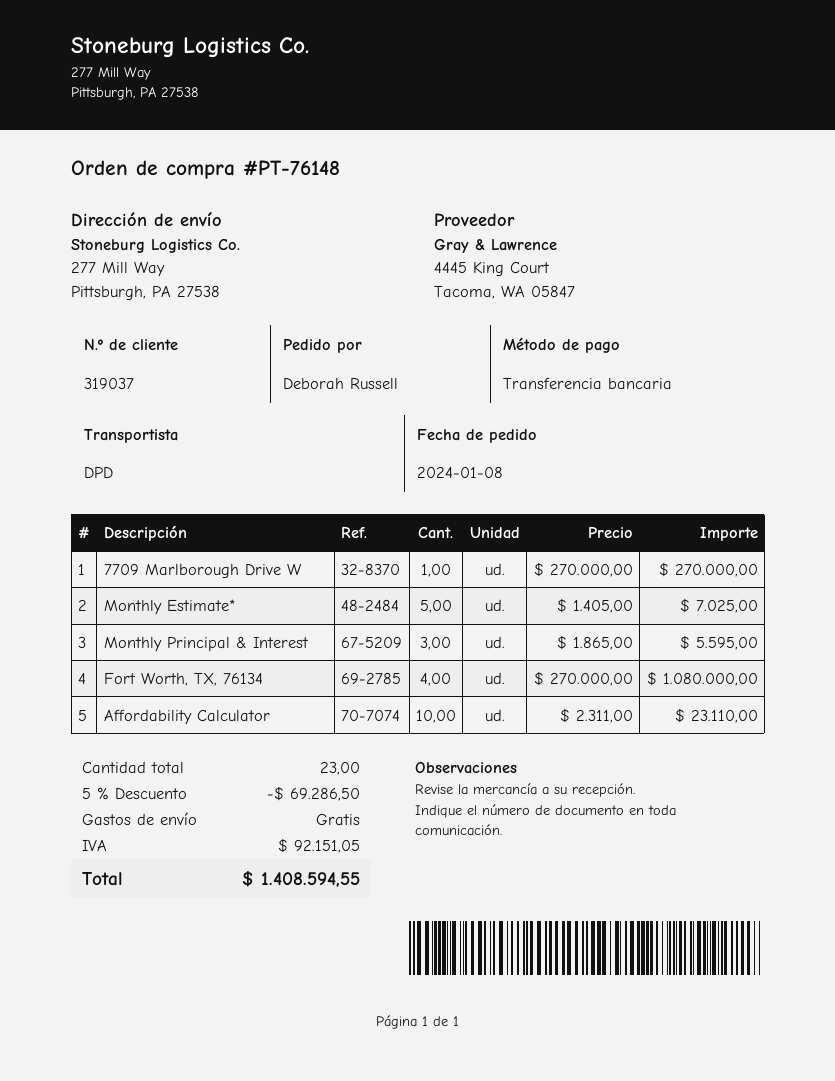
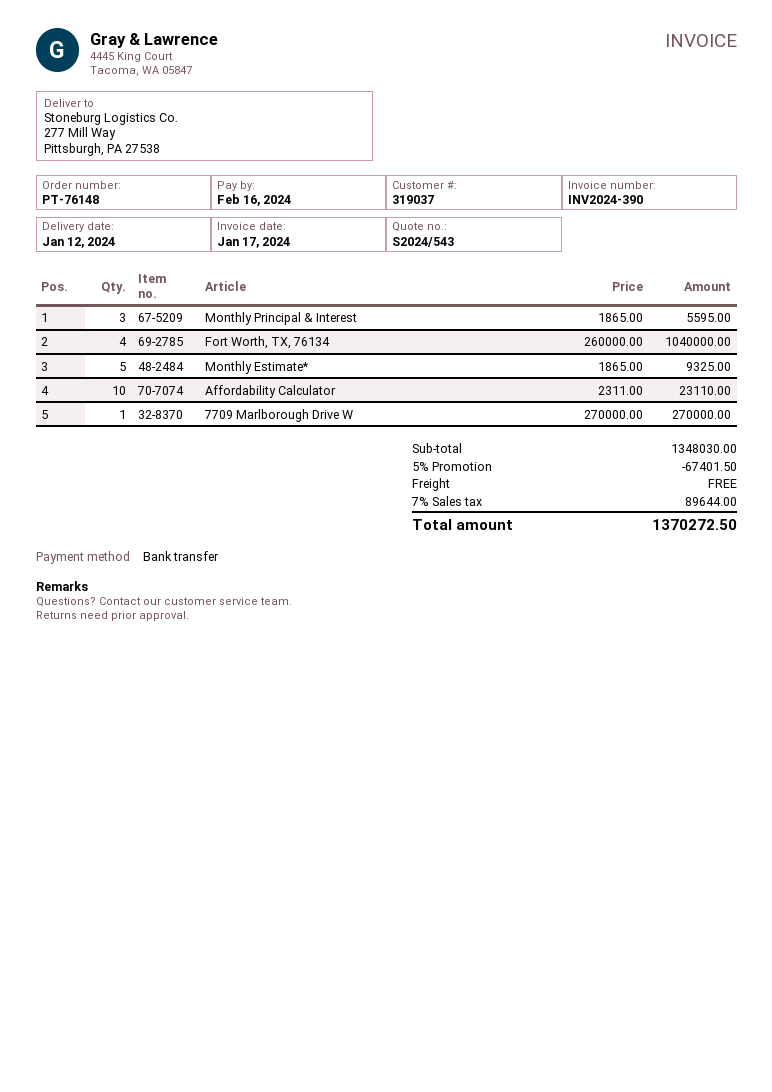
Monthly Estimate*: 5 x 1405.00 = 7025.00 -> 5 x 1865.00 = 9325.00
Fort Worth, TX, 76134: 4 x 270000.00 = 1080000.00 -> 4 x 260000.00 = 1040000.00
discount: 5% = 69286.50 -> 5% = 67401.50
tax: 92151.05 -> 89644.00
total: 1408594.55 -> 1370272.50

